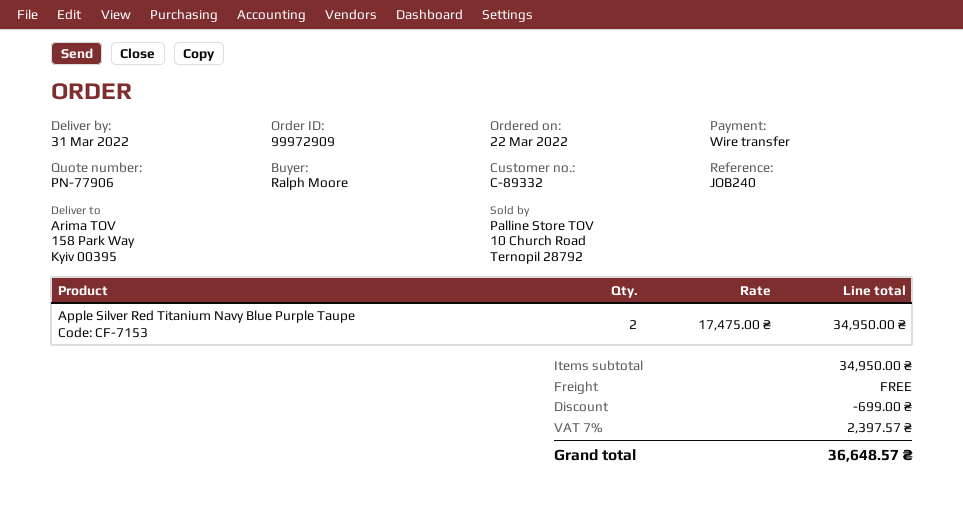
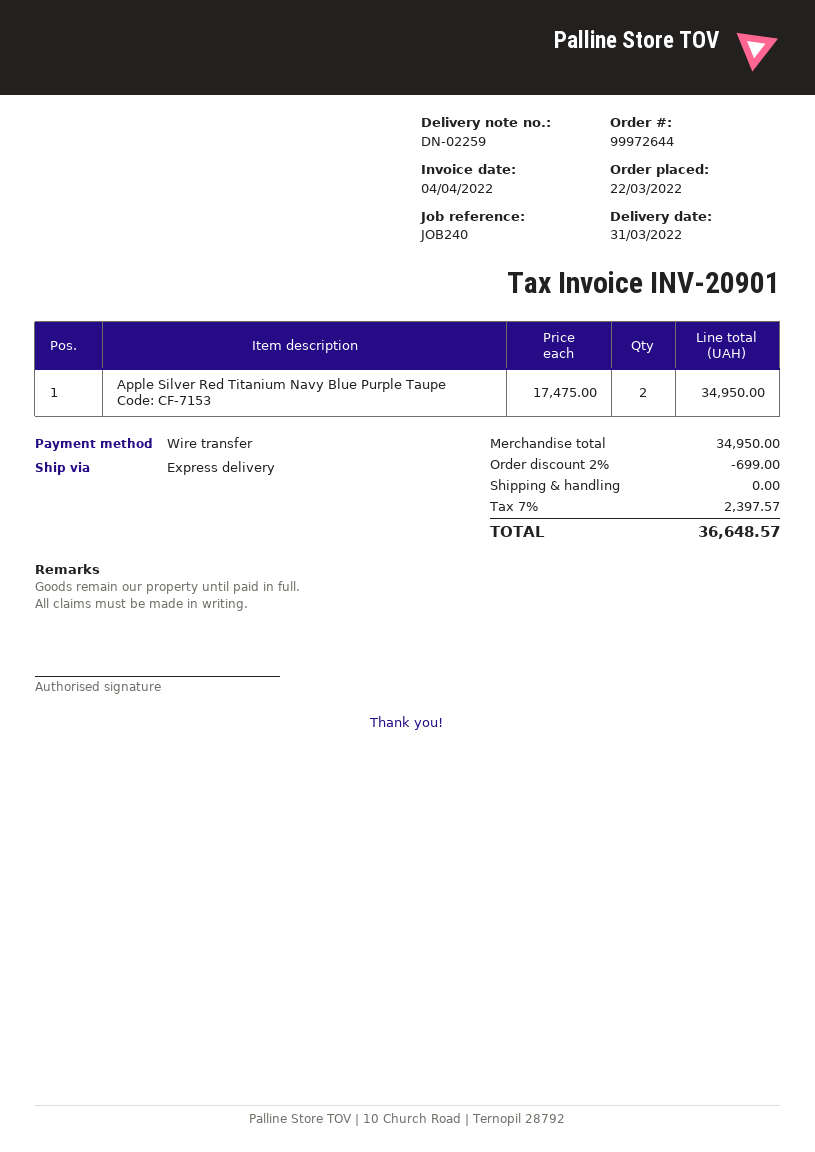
order number: 99972909 -> 99972644

